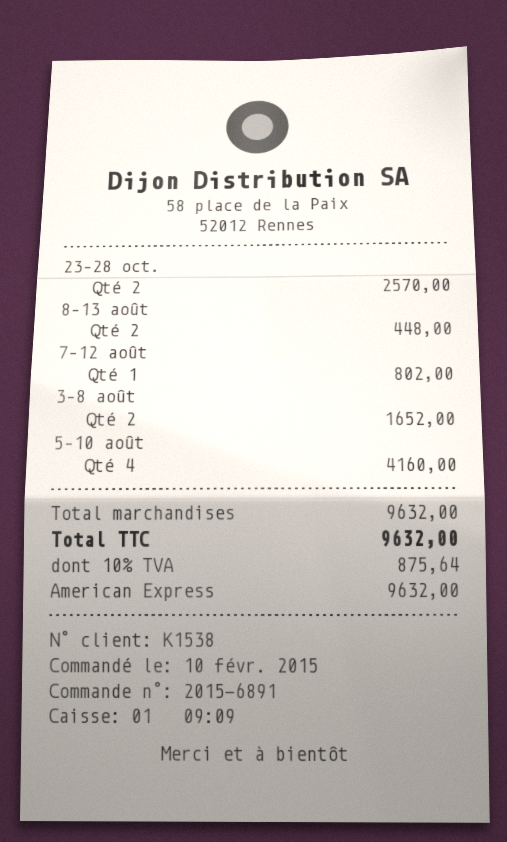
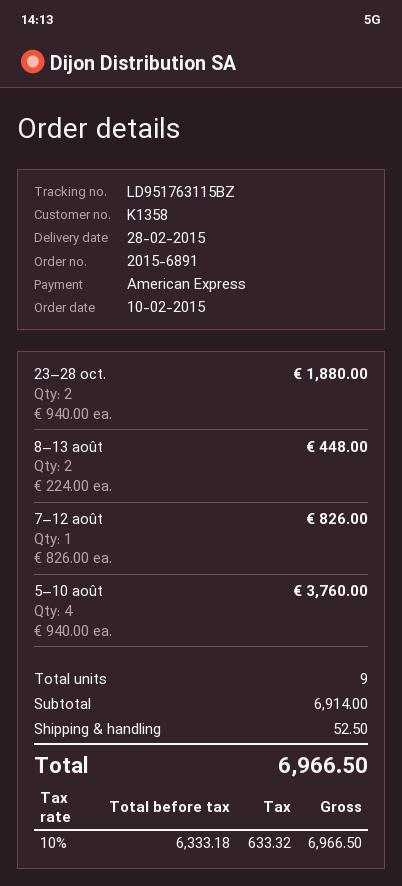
customer number: K1538 -> K1358
23–28 oct.: 2 for 2570.00 -> 2 for 1880.00
7–12 août: 1 for 802.00 -> 1 for 826.00
3–8 août: 2 for 1652.00 -> none
5–10 août: 4 for 4160.00 -> 4 for 3760.00
subtotal: 9632.00 -> 6914.00
shipping: none -> 52.50
tax: 10% = 875.64 -> 10% = 633.32
total: 9632.00 -> 6966.50

